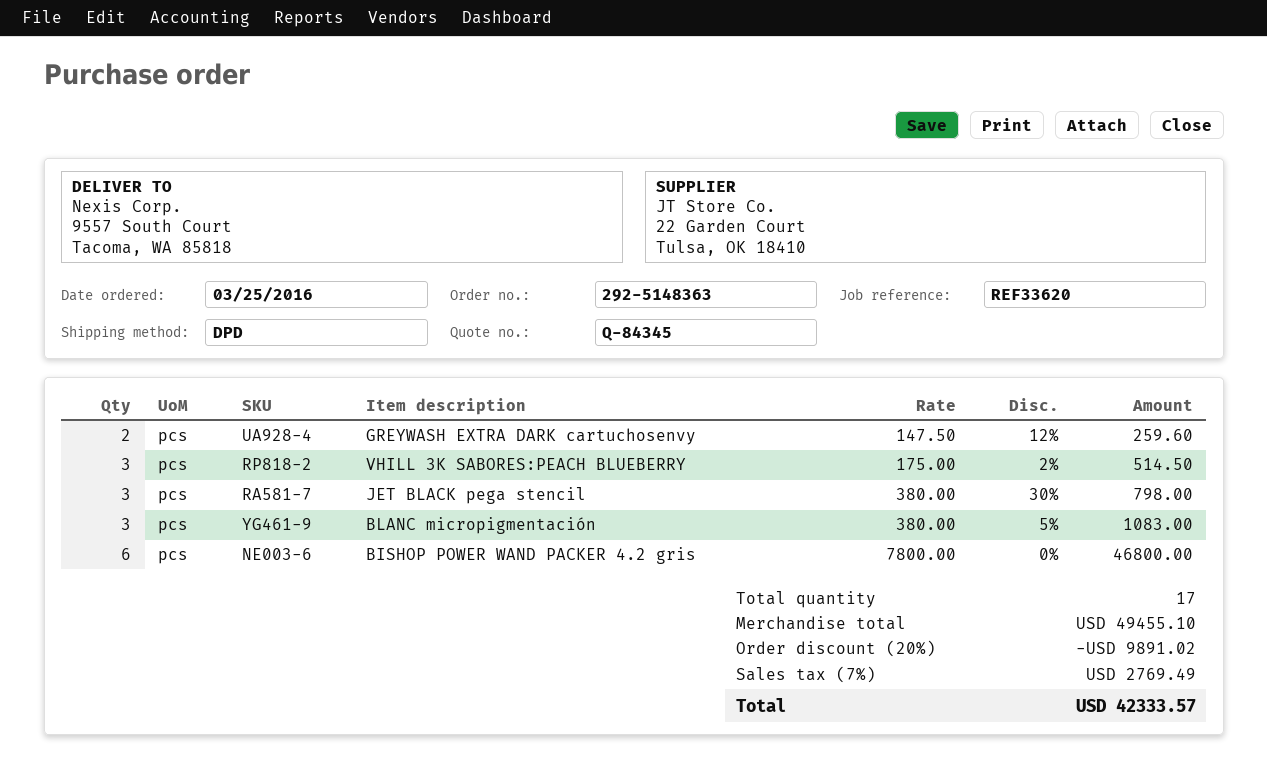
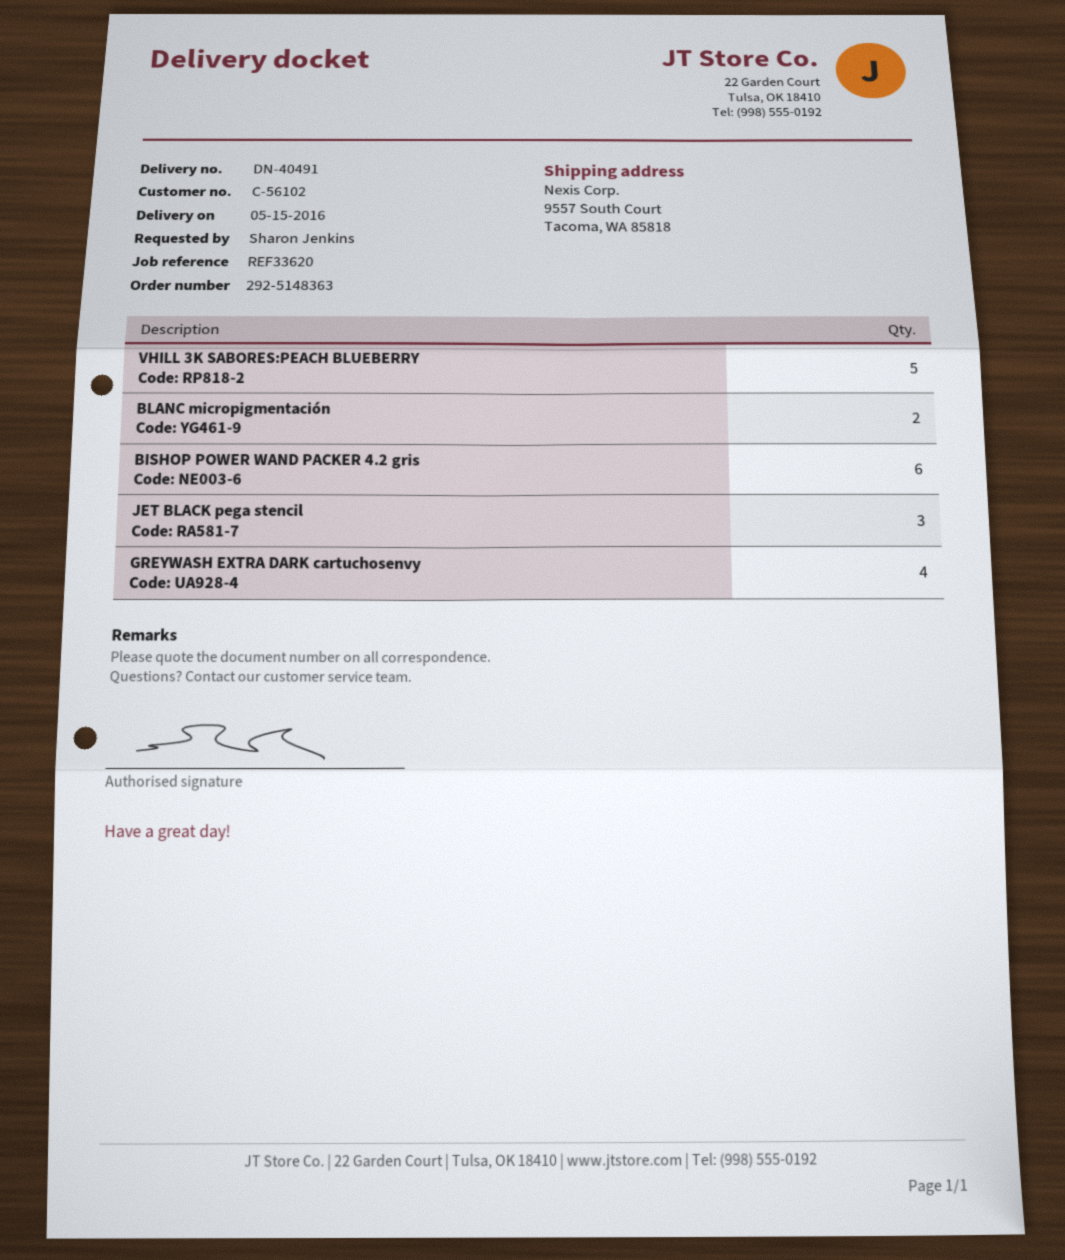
GREYWASH EXTRA DARK cartuchosenvy: 2 -> 4
VHILL 3K SABORES:PEACH BLUEBERRY: 3 -> 5
BLANC micropigmentación: 3 -> 2

